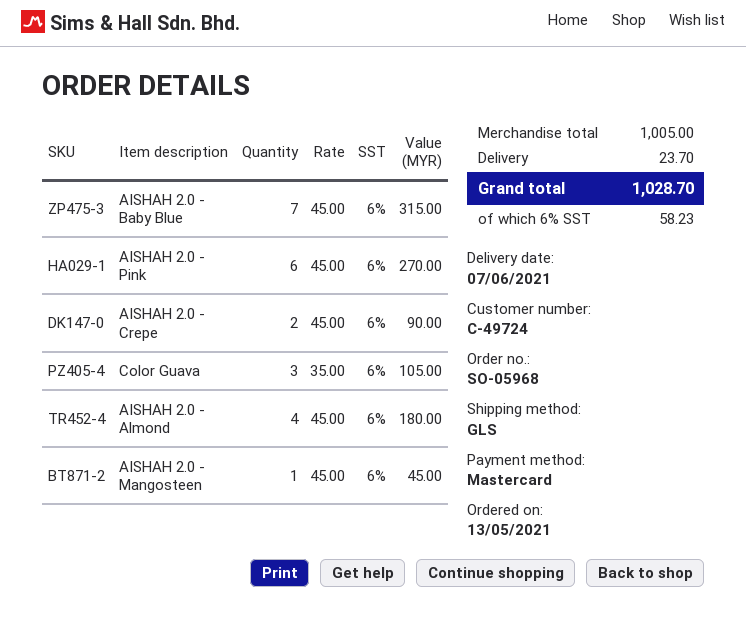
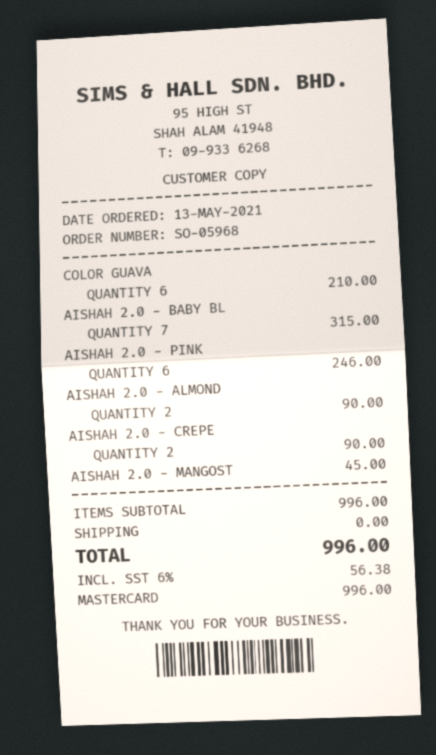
AISHAH 2.0 - Pink: 6 for 270.00 -> 6 for 246.00
Color Guava: 3 for 105.00 -> 6 for 210.00
AISHAH 2.0 - Almond: 4 for 180.00 -> 2 for 90.00
subtotal: 1005.00 -> 996.00
shipping: 23.70 -> 0.00
tax: 6% = 58.23 -> 6% = 56.38
total: 1028.70 -> 996.00

